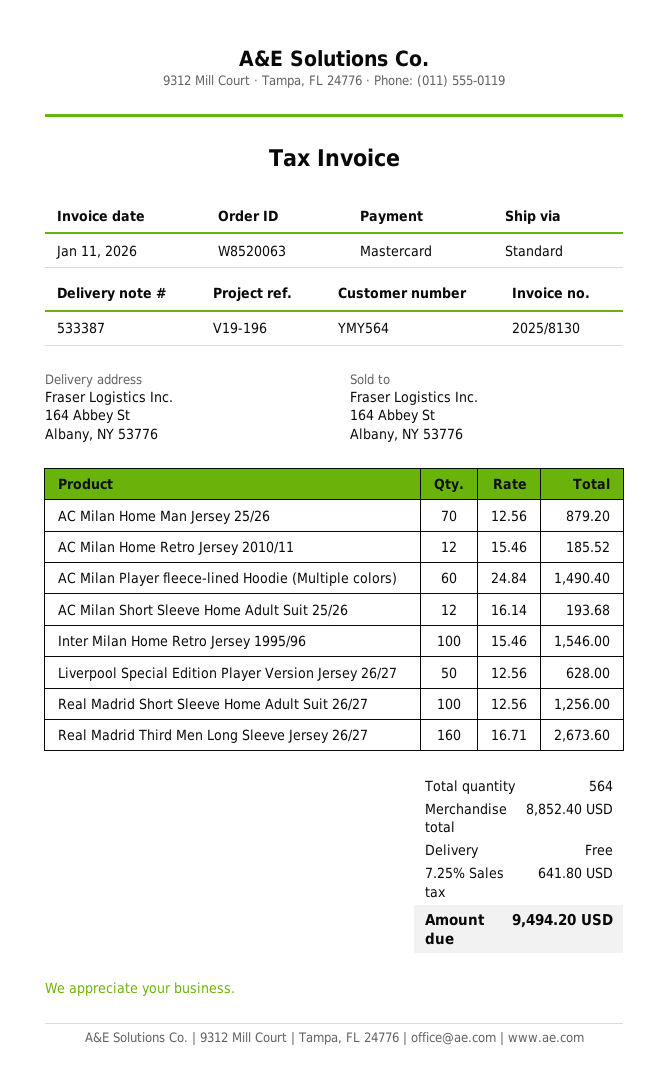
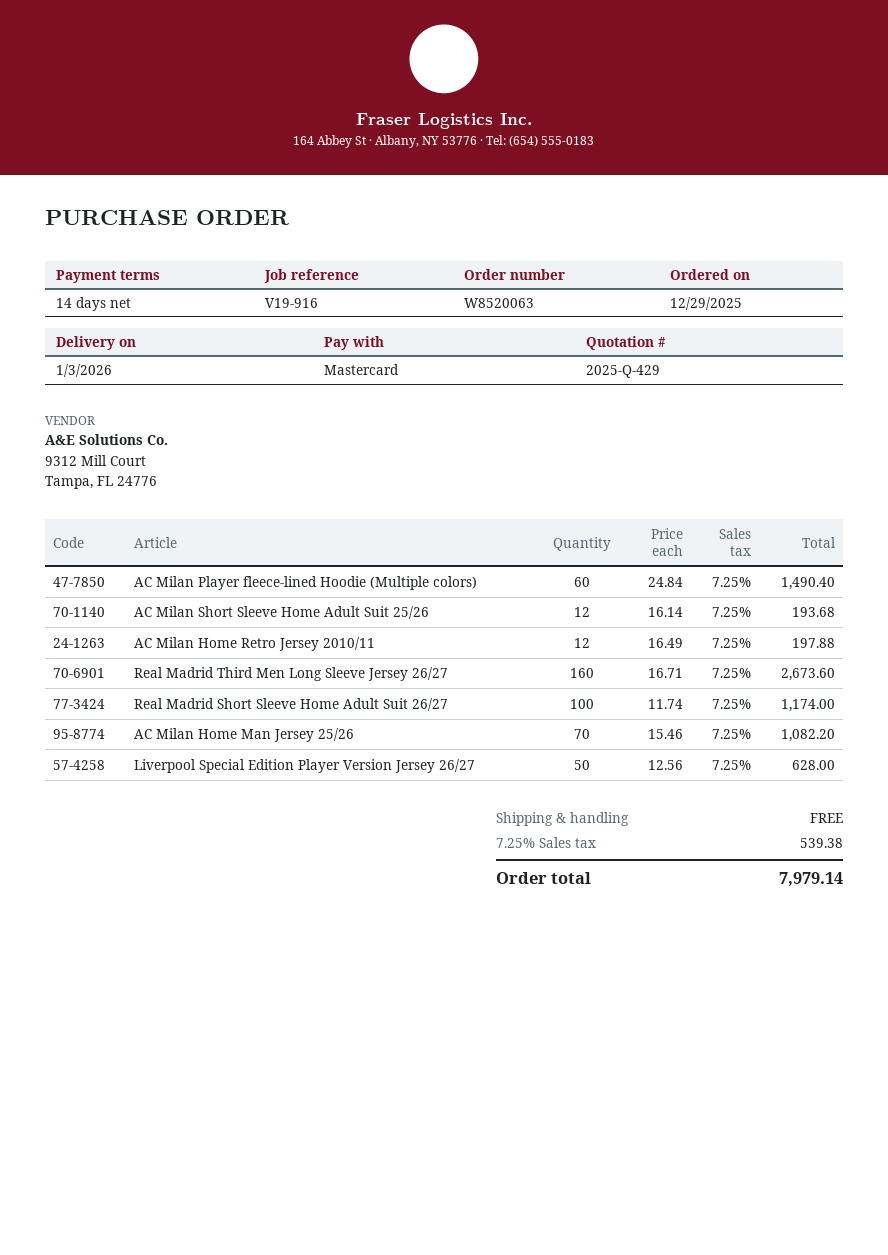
reference: V19-196 -> V19-916
AC Milan Home Man Jersey 25/26: 70 x 12.56 = 879.20 -> 70 x 15.46 = 1082.20
AC Milan Home Retro Jersey 2010/11: 12 x 15.46 = 185.52 -> 12 x 16.49 = 197.88
Inter Milan Home Retro Jersey 1995/96: 100 x 15.46 = 1546.00 -> none
Real Madrid Short Sleeve Home Adult Suit 26/27: 100 x 12.56 = 1256.00 -> 100 x 11.74 = 1174.00
tax: 7.25% = 641.80 -> 7.25% = 539.38
total: 9494.20 -> 7979.14

